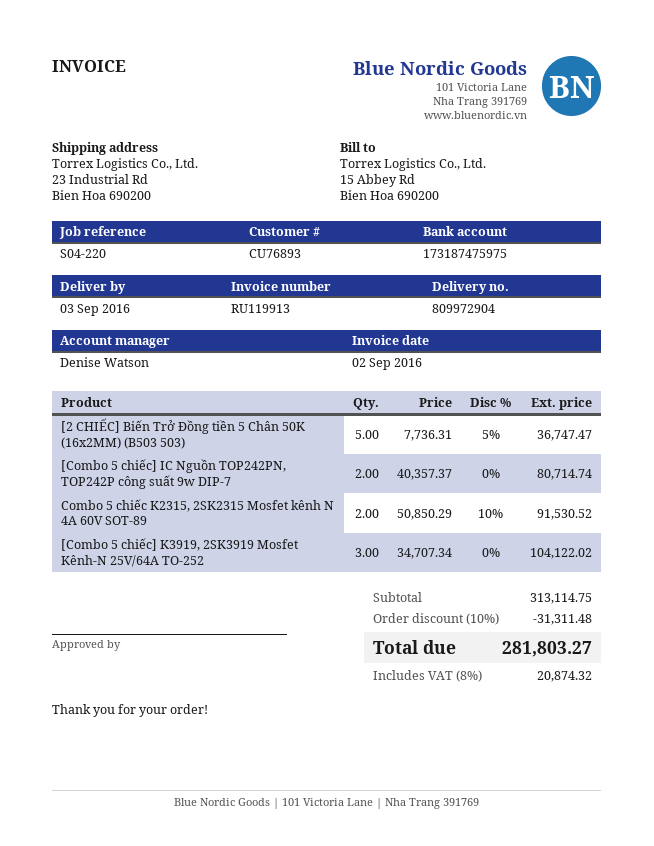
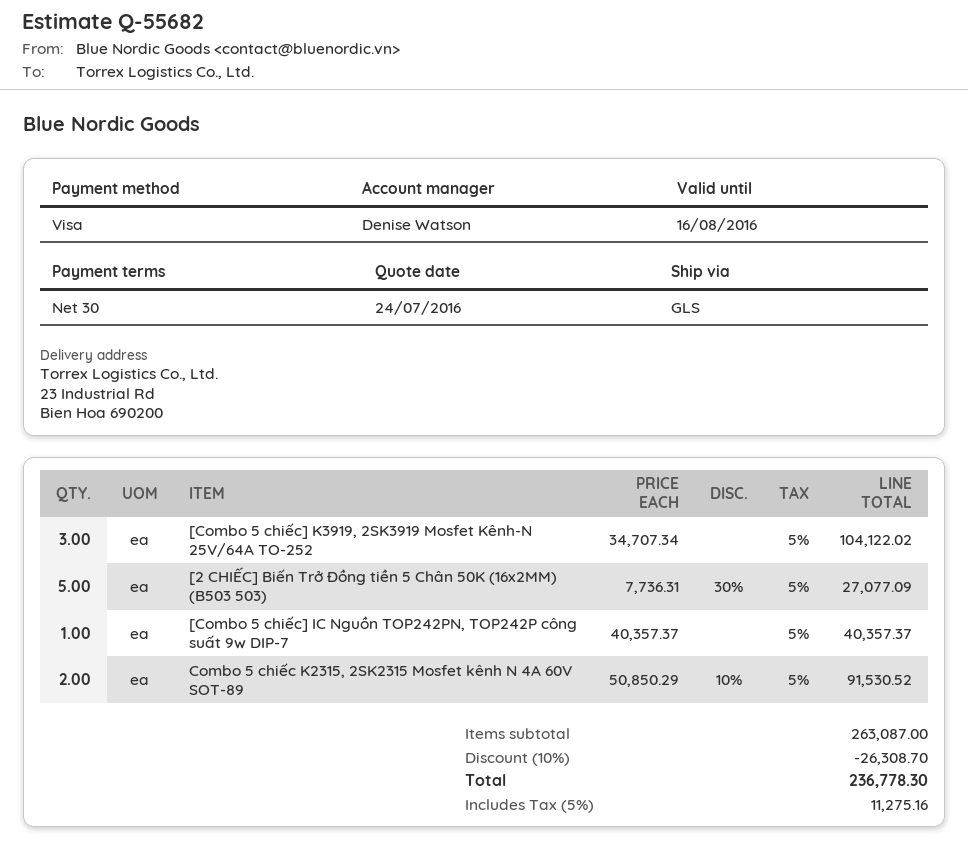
[2 CHIẾC] Biến Trở Đồng tiền 5 Chân 50K (16x2MM) (B503 503): 5 x 7736.31 - 5% = 36747.47 -> 5 x 7736.31 - 30% = 27077.09
[Combo 5 chiếc] IC Nguồn TOP242PN, TOP242P công suất 9w DIP-7: 2 x 40357.37 = 80714.74 -> 1 x 40357.37 = 40357.37
subtotal: 313114.75 -> 263087.00
discount: 10% = 31311.48 -> 10% = 26308.70
tax: 8% = 20874.32 -> 5% = 11275.16
total: 281803.27 -> 236778.30

